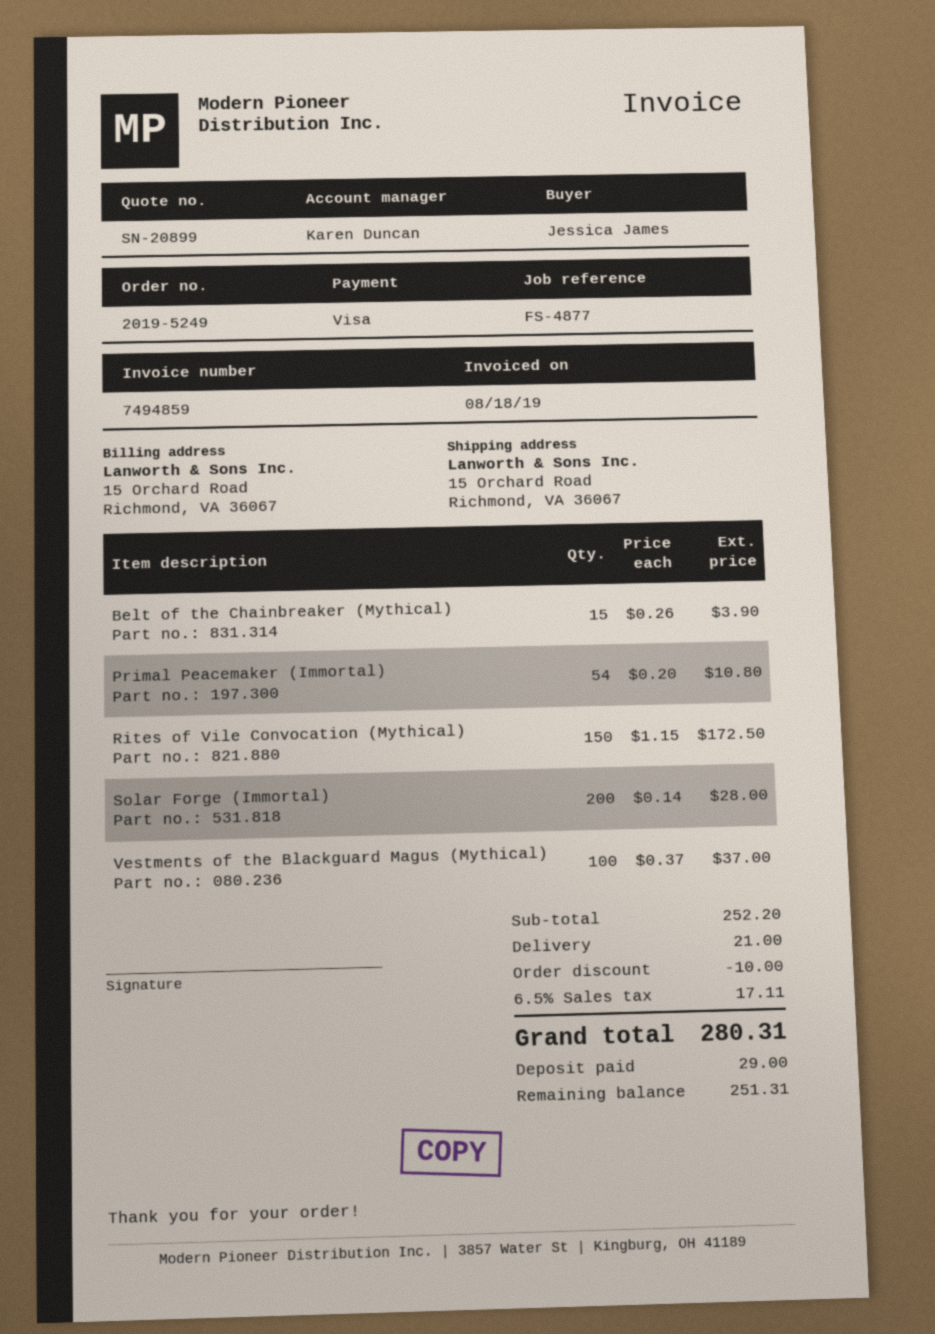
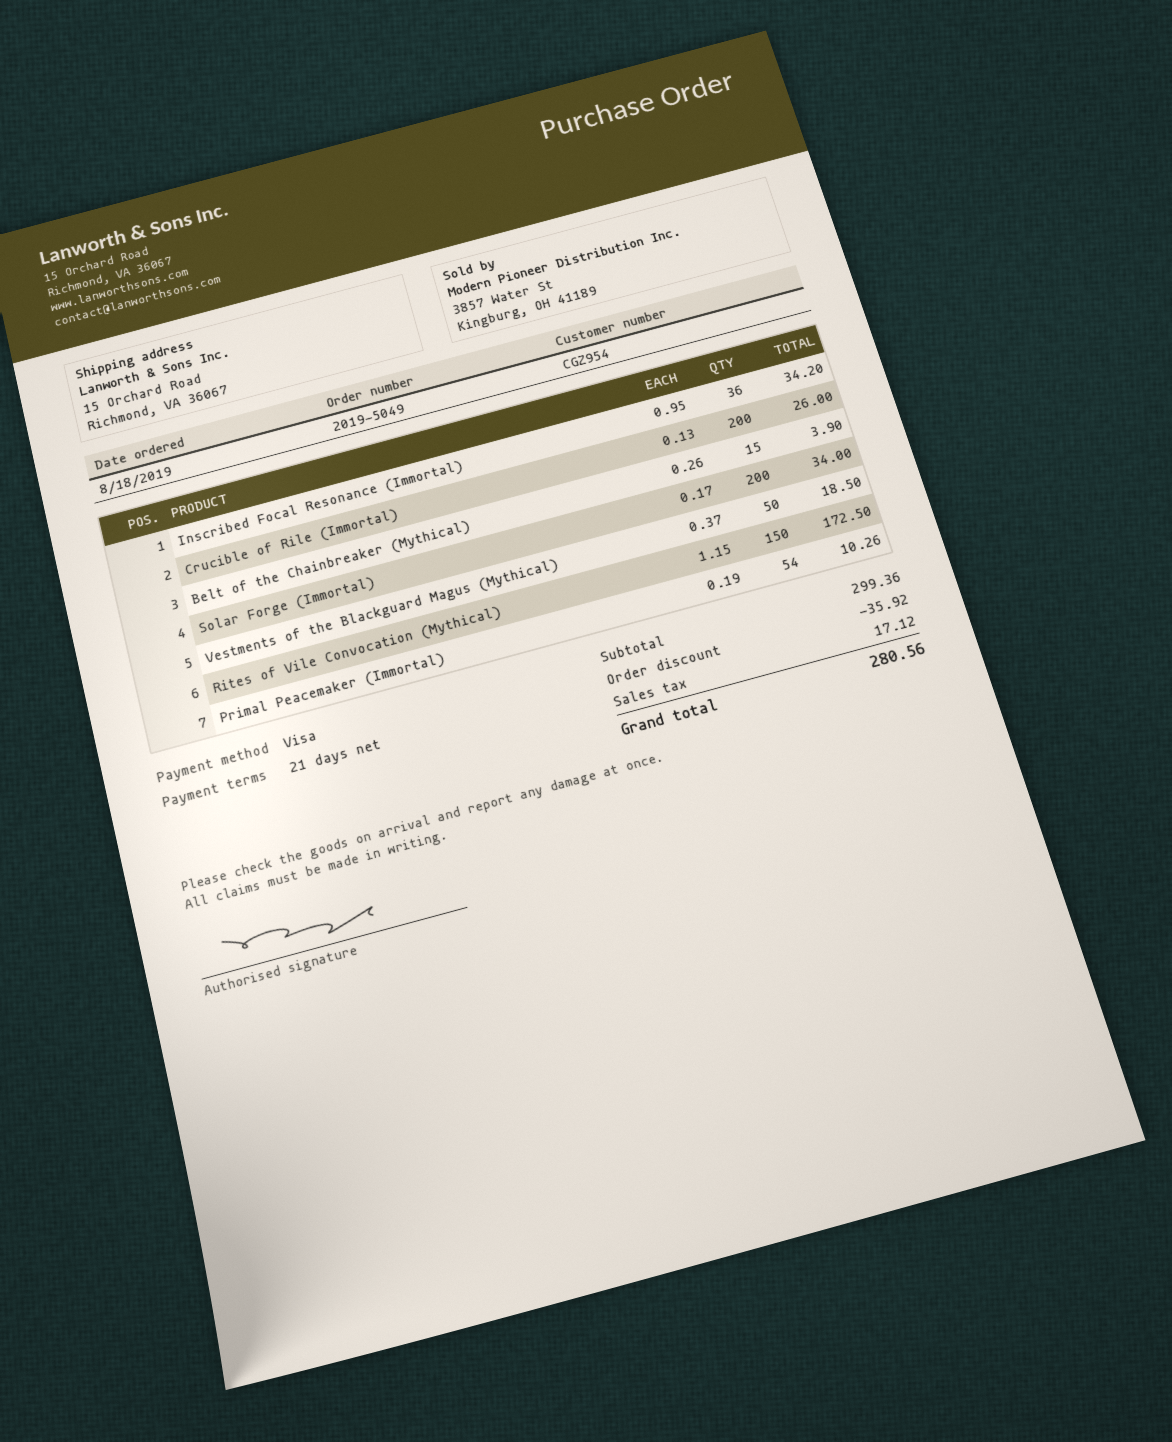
order number: 2019-5249 -> 2019-5049
Primal Peacemaker (Immortal): 54 x 0.20 = 10.80 -> 54 x 0.19 = 10.26
Solar Forge (Immortal): 200 x 0.14 = 28.00 -> 200 x 0.17 = 34.00
Vestments of the Blackguard Magus (Mythical): 100 x 0.37 = 37.00 -> 50 x 0.37 = 18.50
Inscribed Focal Resonance (Immortal): none -> 36 x 0.95 = 34.20
Crucible of Rile (Immortal): none -> 200 x 0.13 = 26.00
subtotal: 252.20 -> 299.36
discount: 10.00 -> 35.92
shipping: 21.00 -> none
tax: 17.11 -> 17.12
total: 280.31 -> 280.56

